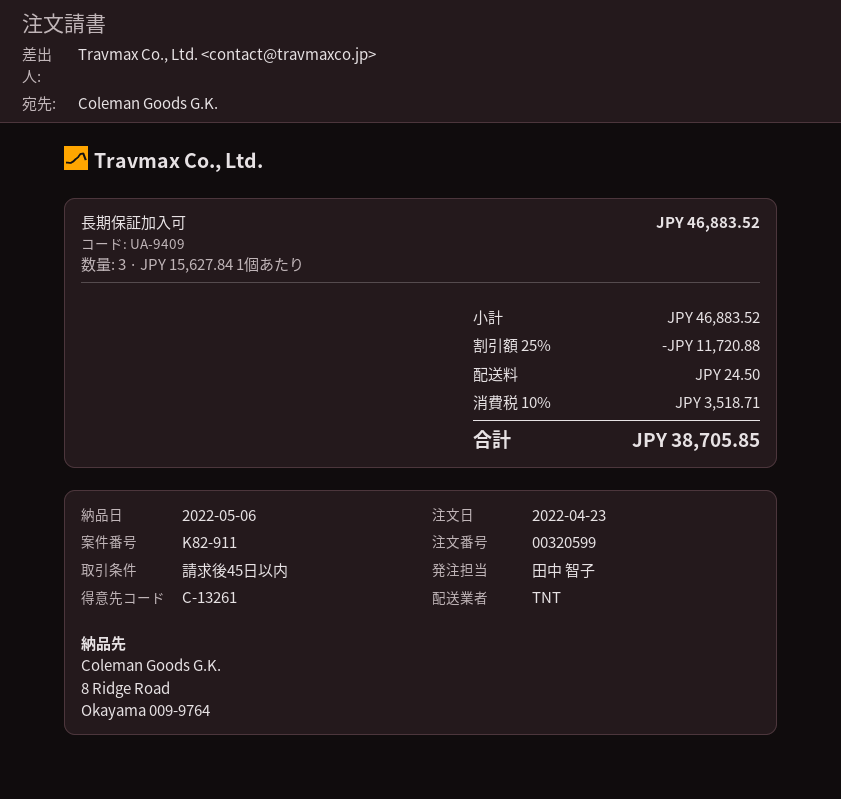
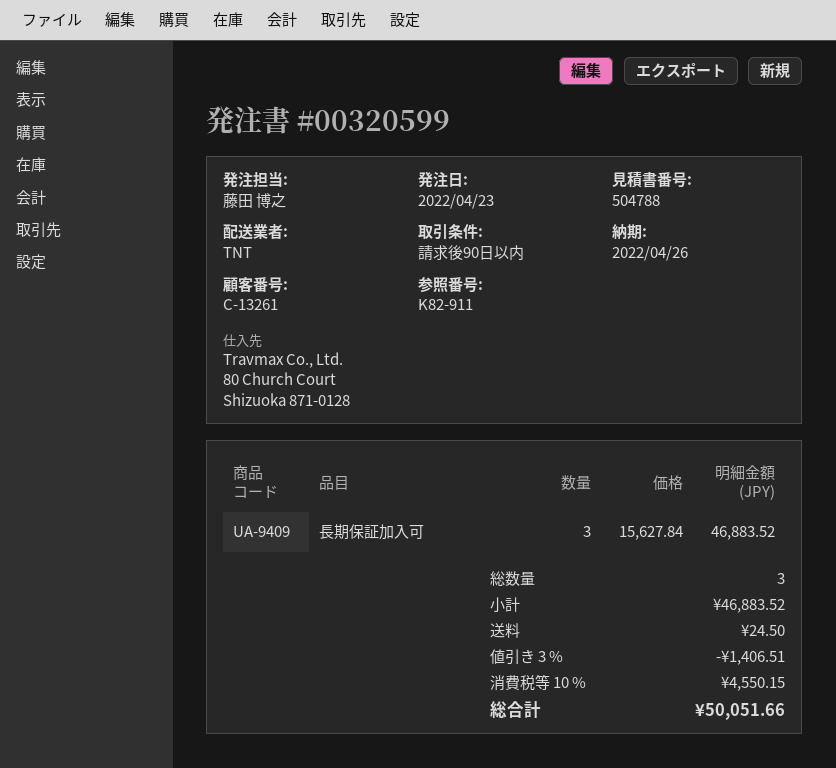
delivery date: 2022-05-06 -> 2022-04-26
payment terms: 45 days -> 90 days
ordered by: 田中 智子 -> 藤田 博之
discount: 25% = 11720.88 -> 3% = 1406.51
tax: 10% = 3518.71 -> 10% = 4550.15
total: 38705.85 -> 50051.66

